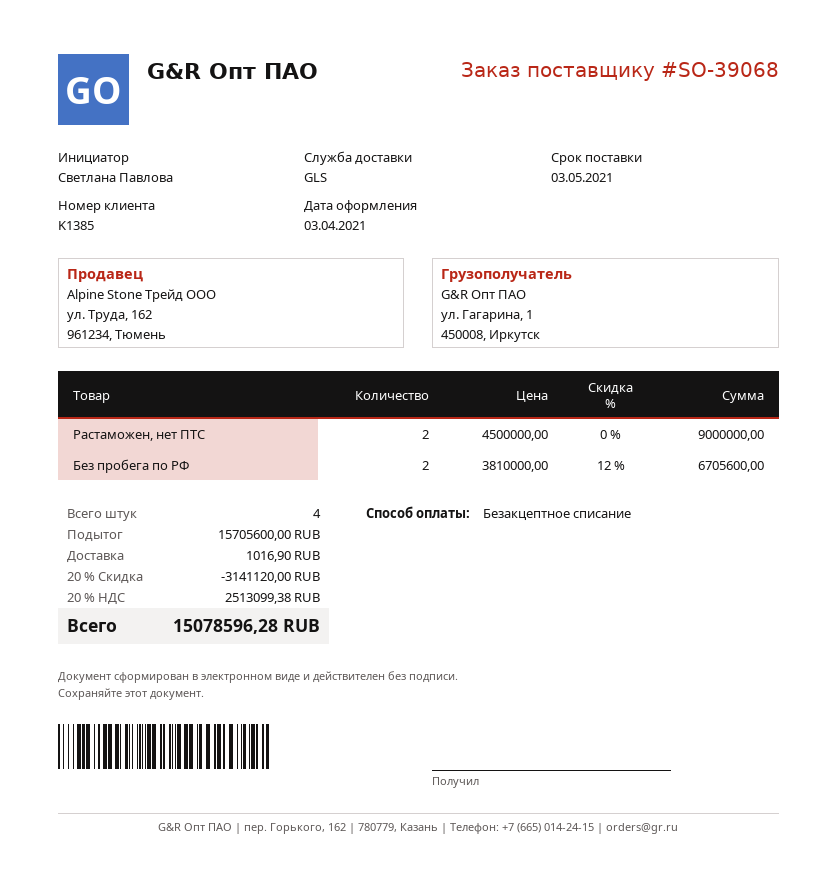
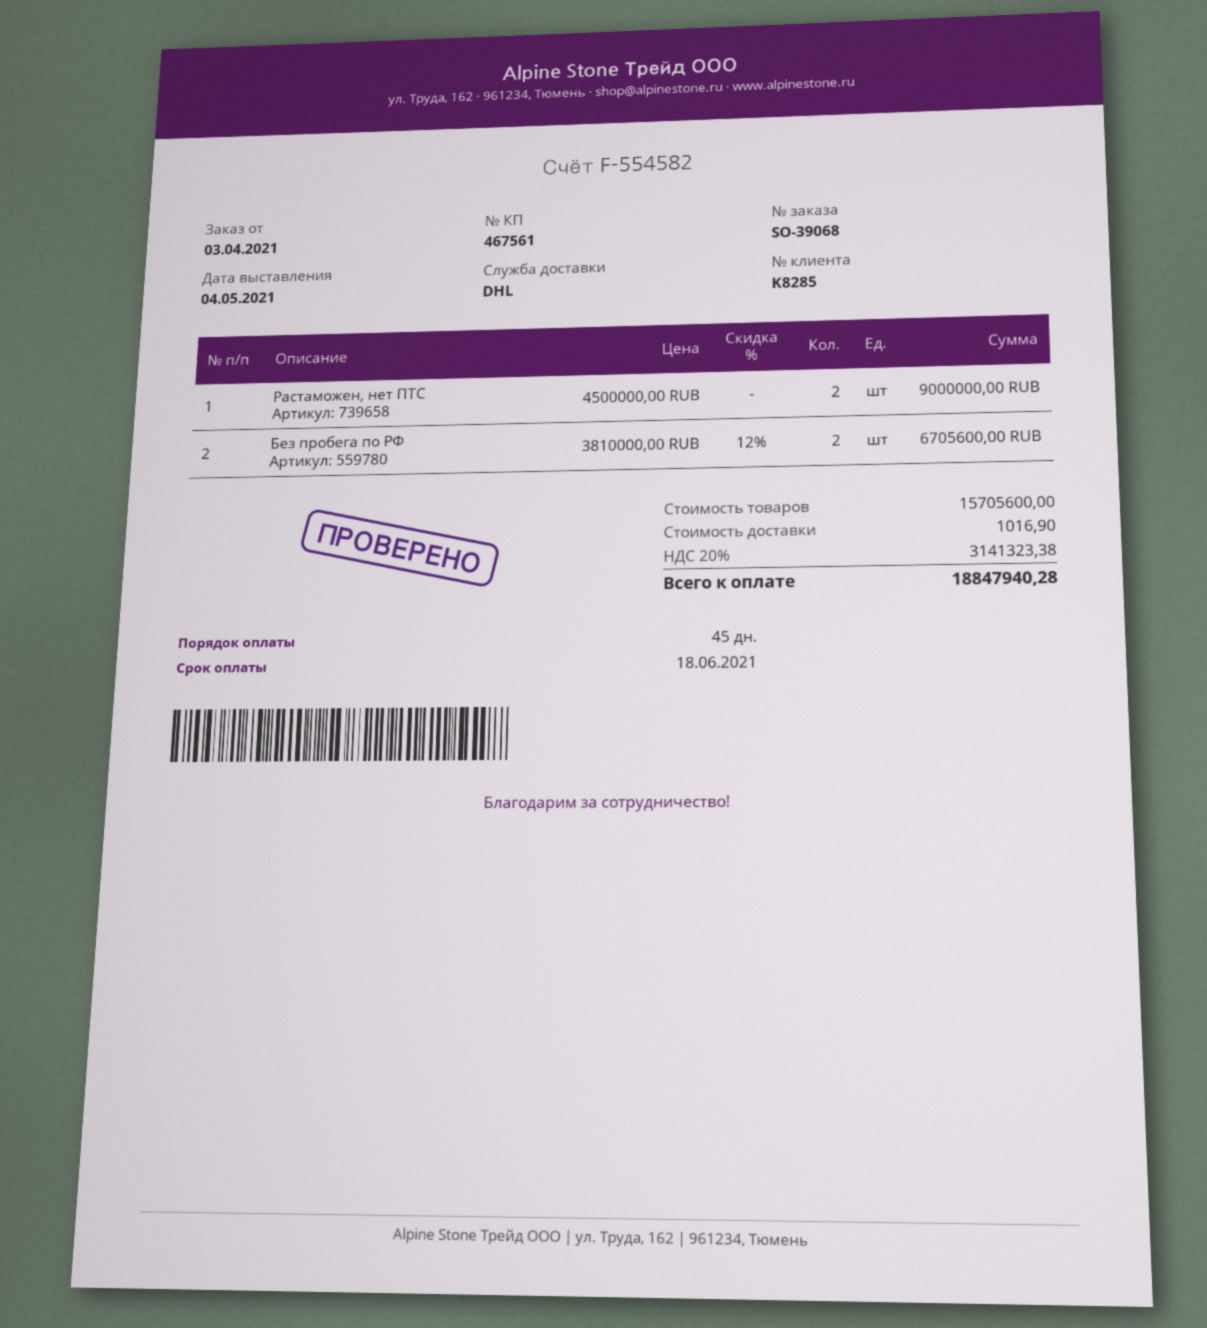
customer number: K1385 -> K8285
shipping method: GLS -> DHL
discount: 20% = 3141120.00 -> none
tax: 20% = 2513099.38 -> 20% = 3141323.38
total: 15078596.28 -> 18847940.28

